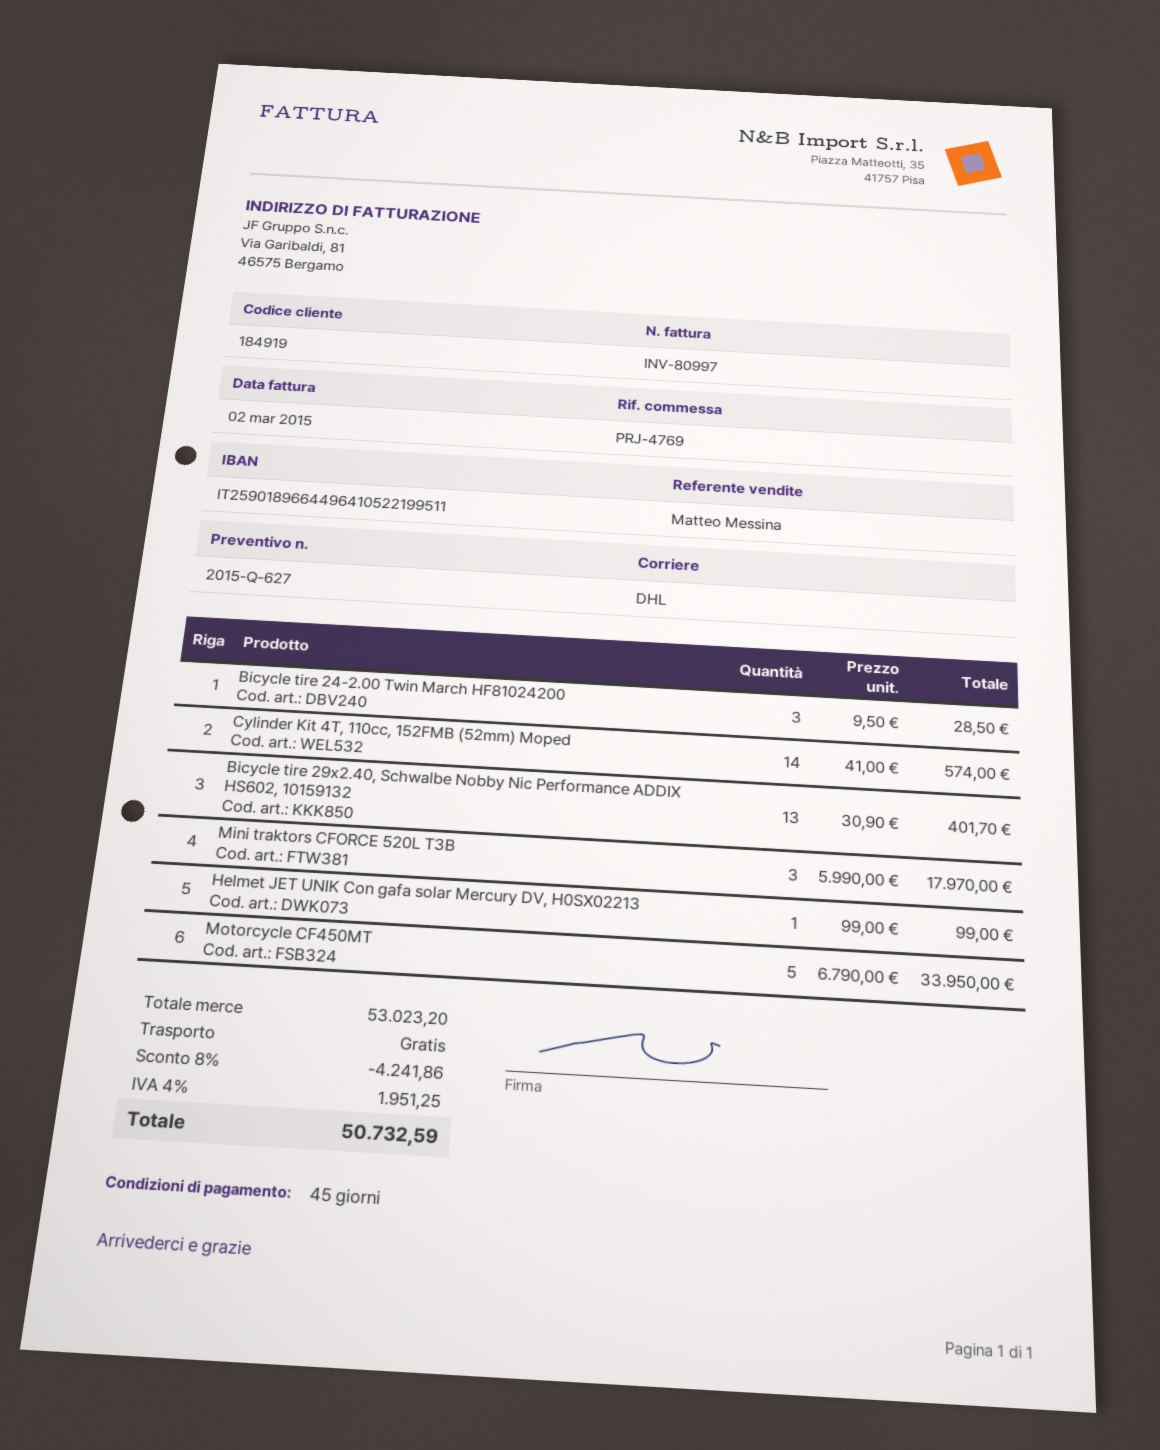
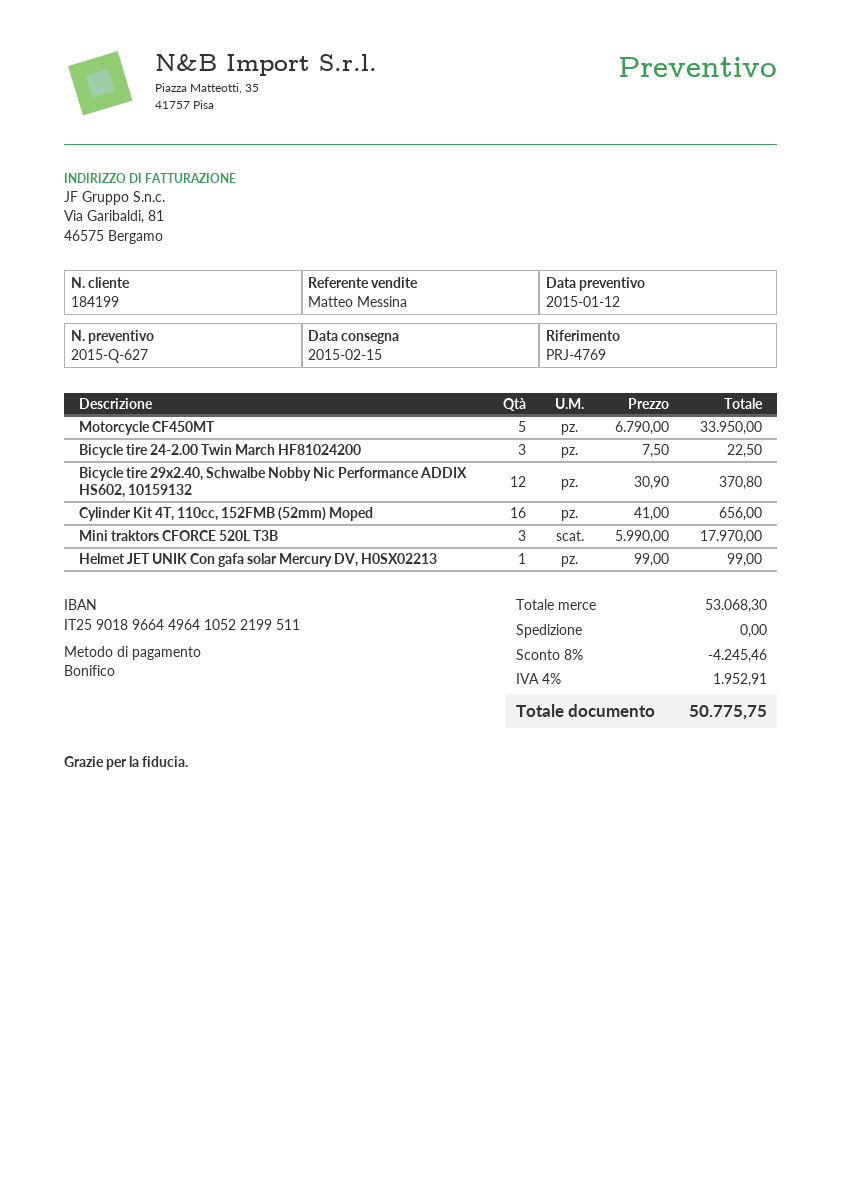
customer number: 184919 -> 184199
Bicycle tire 24-2.00 Twin March HF81024200: 3 x 9.50 = 28.50 -> 3 x 7.50 = 22.50
Cylinder Kit 4T, 110cc, 152FMB (52mm) Moped: 14 x 41.00 = 574.00 -> 16 x 41.00 = 656.00
Bicycle tire 29x2.40, Schwalbe Nobby Nic Performance ADDIX HS602, 10159132: 13 x 30.90 = 401.70 -> 12 x 30.90 = 370.80
subtotal: 53023.20 -> 53068.30
discount: 8% = 4241.86 -> 8% = 4245.46
tax: 4% = 1951.25 -> 4% = 1952.91
total: 50732.59 -> 50775.75

